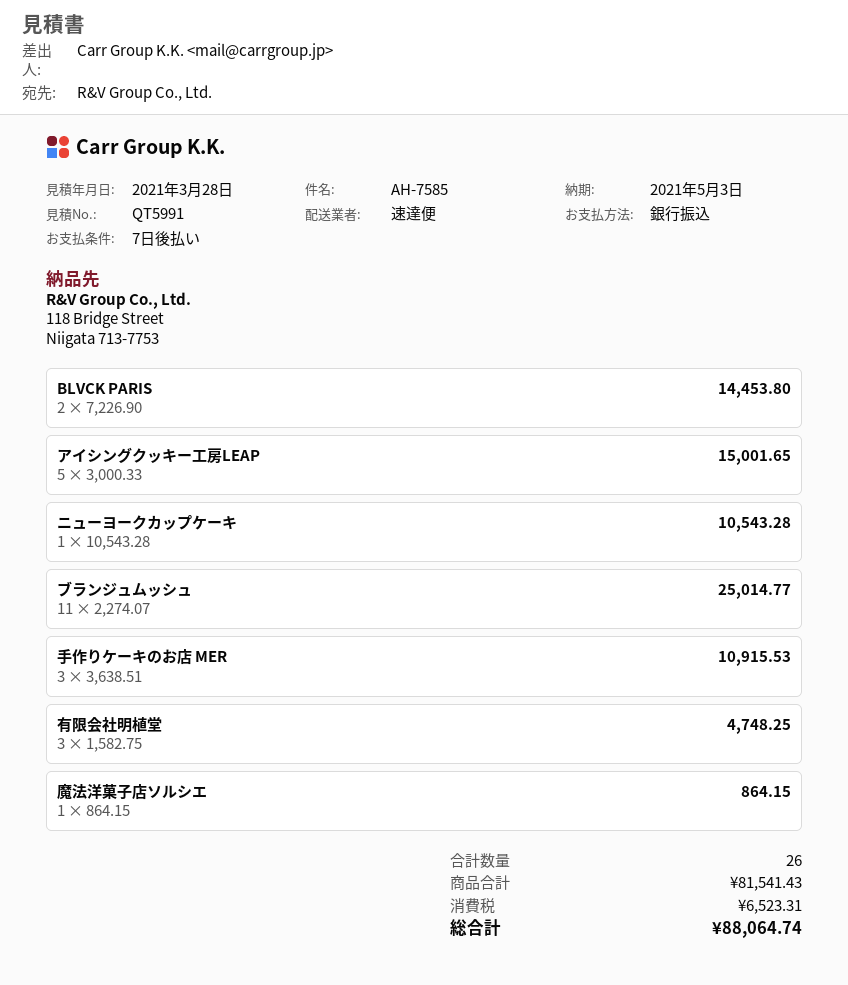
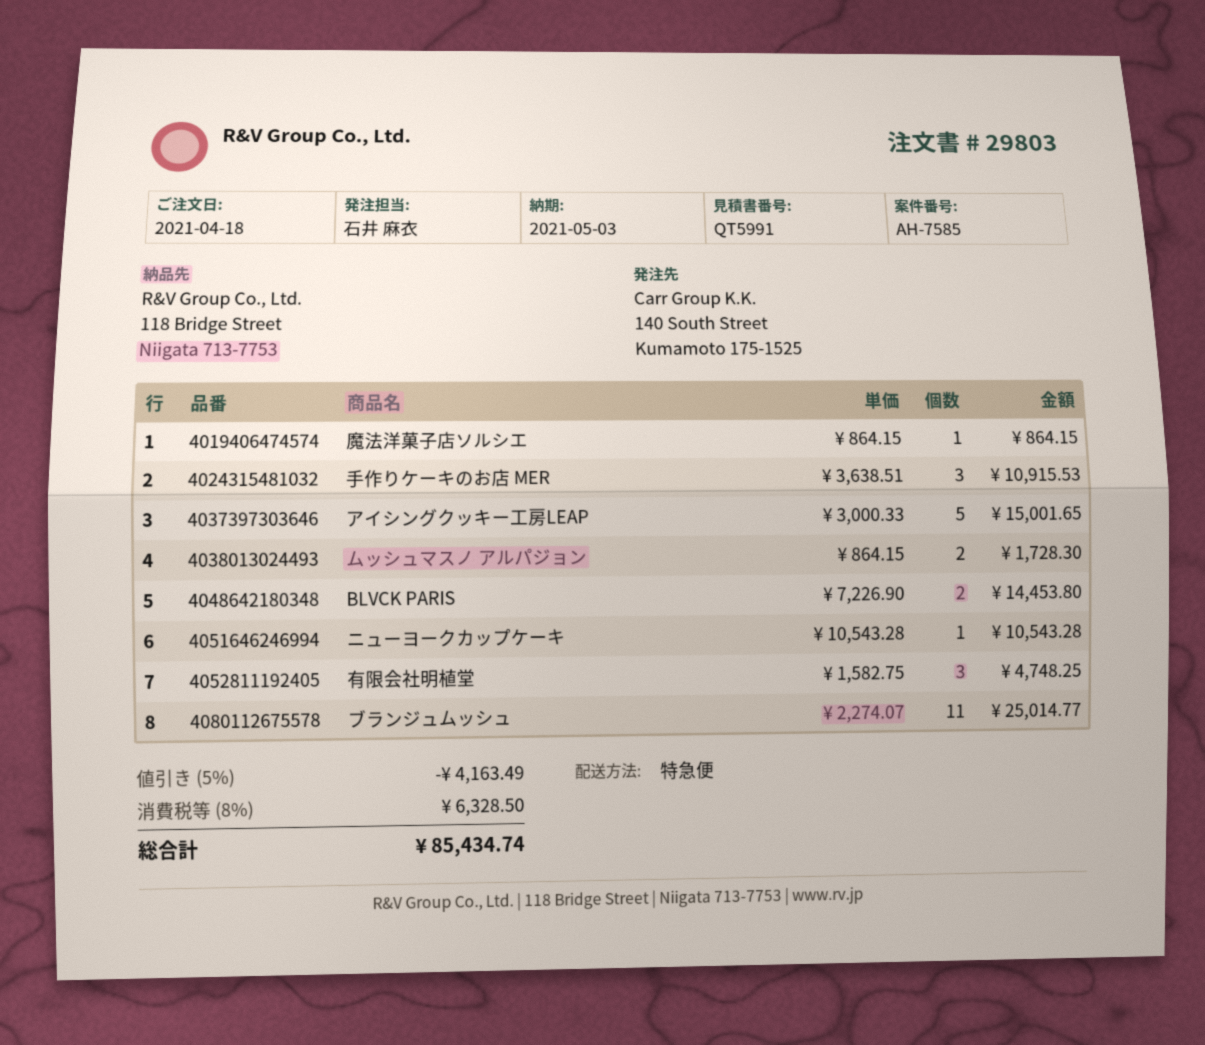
ムッシュマスノ アルパジョン: none -> 2 x 864.15 = 1728.30
discount: none -> 5% = 4163.49
tax: 6523.31 -> 6328.50
total: 88064.74 -> 85434.74

